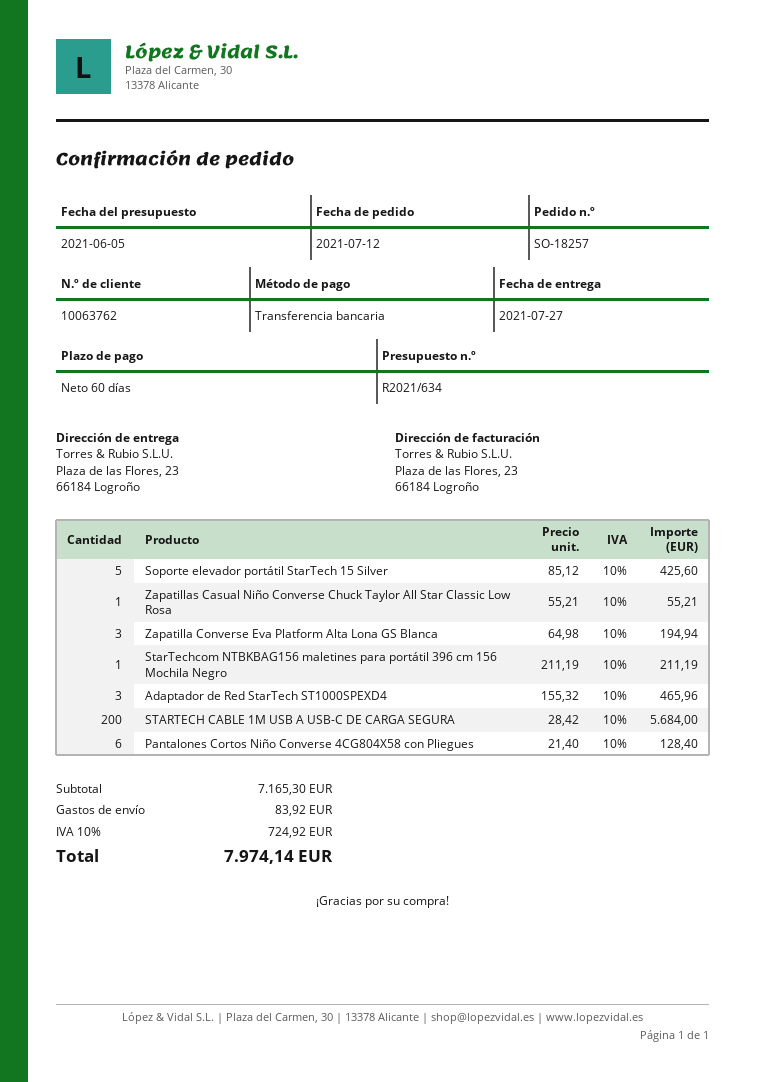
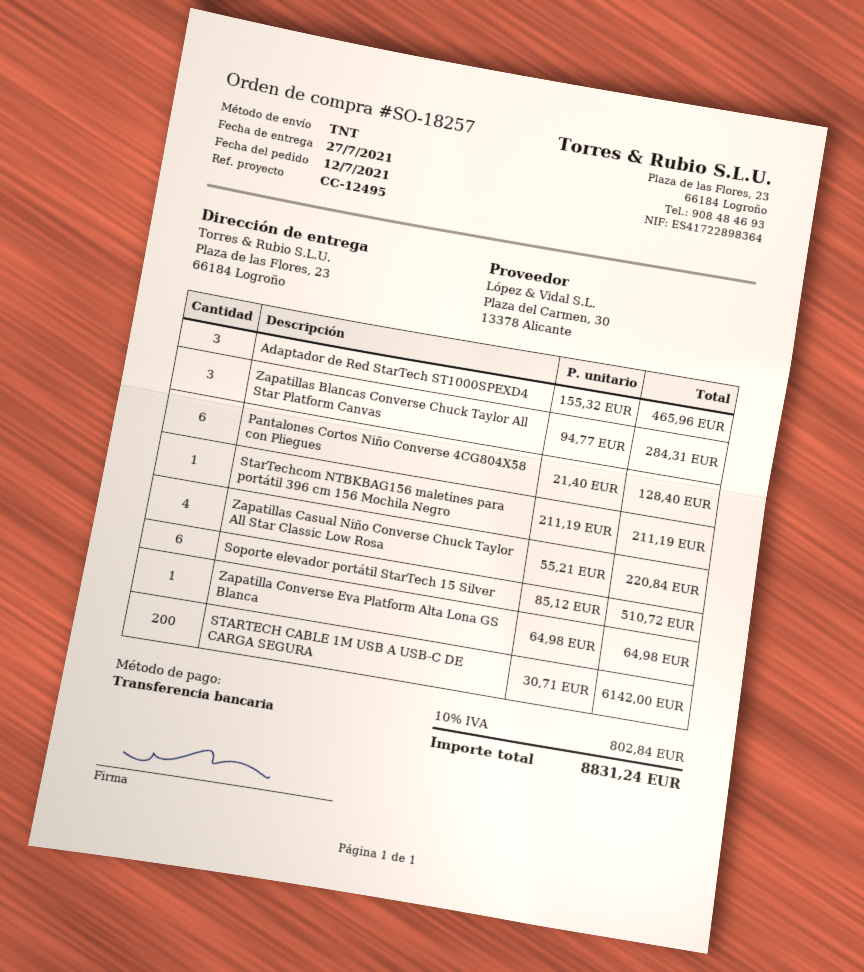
Soporte elevador portátil StarTech 15 Silver: 5 x 85.12 = 425.60 -> 6 x 85.12 = 510.72
Zapatillas Casual Niño Converse Chuck Taylor All Star Classic Low Rosa: 1 x 55.21 = 55.21 -> 4 x 55.21 = 220.84
Zapatilla Converse Eva Platform Alta Lona GS Blanca: 3 x 64.98 = 194.94 -> 1 x 64.98 = 64.98
STARTECH CABLE 1M USB A USB-C DE CARGA SEGURA: 200 x 28.42 = 5684.00 -> 200 x 30.71 = 6142.00
Zapatillas Blancas Converse Chuck Taylor All Star Platform Canvas: none -> 3 x 94.77 = 284.31
shipping: 83.92 -> none
tax: 10% = 724.92 -> 10% = 802.84
total: 7974.14 -> 8831.24

